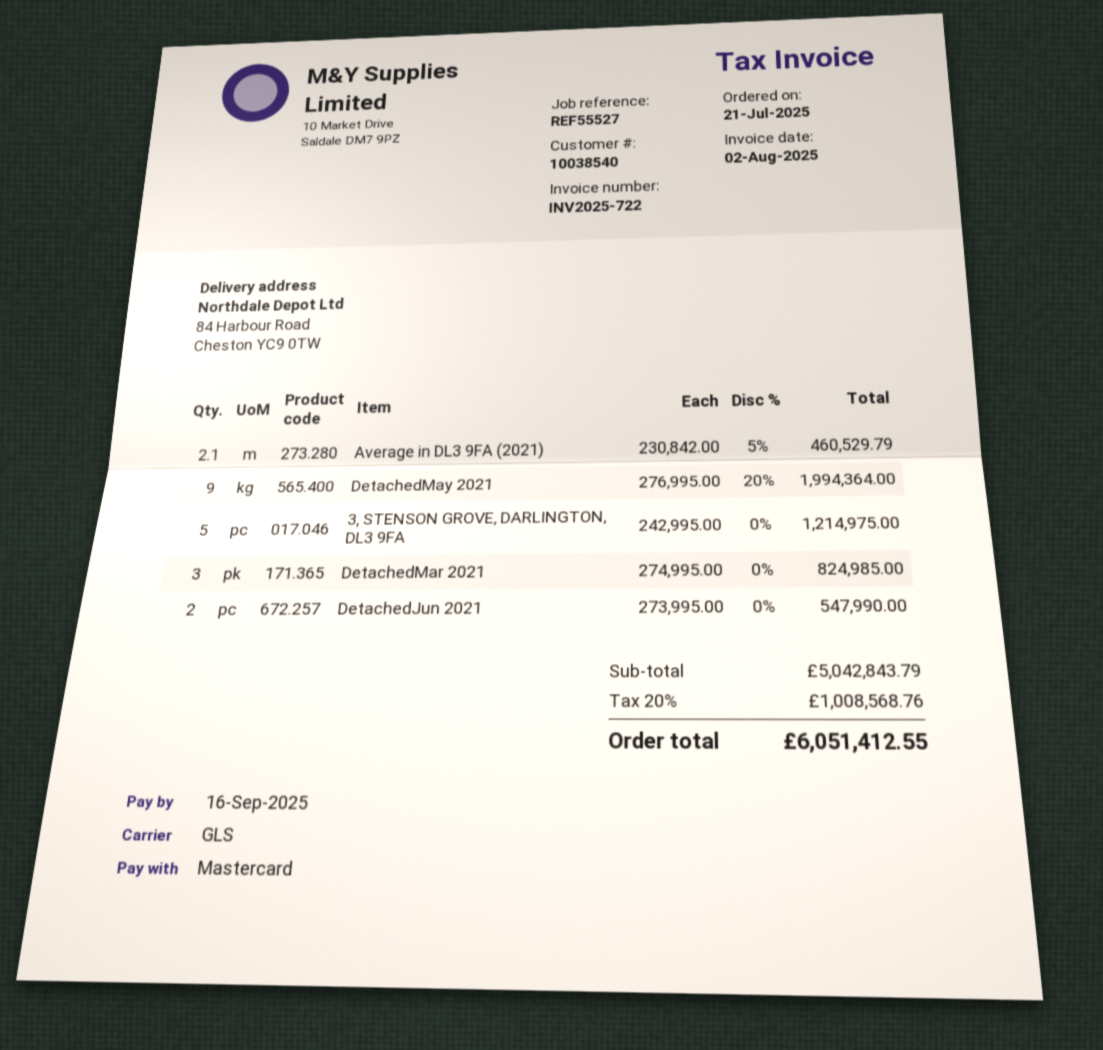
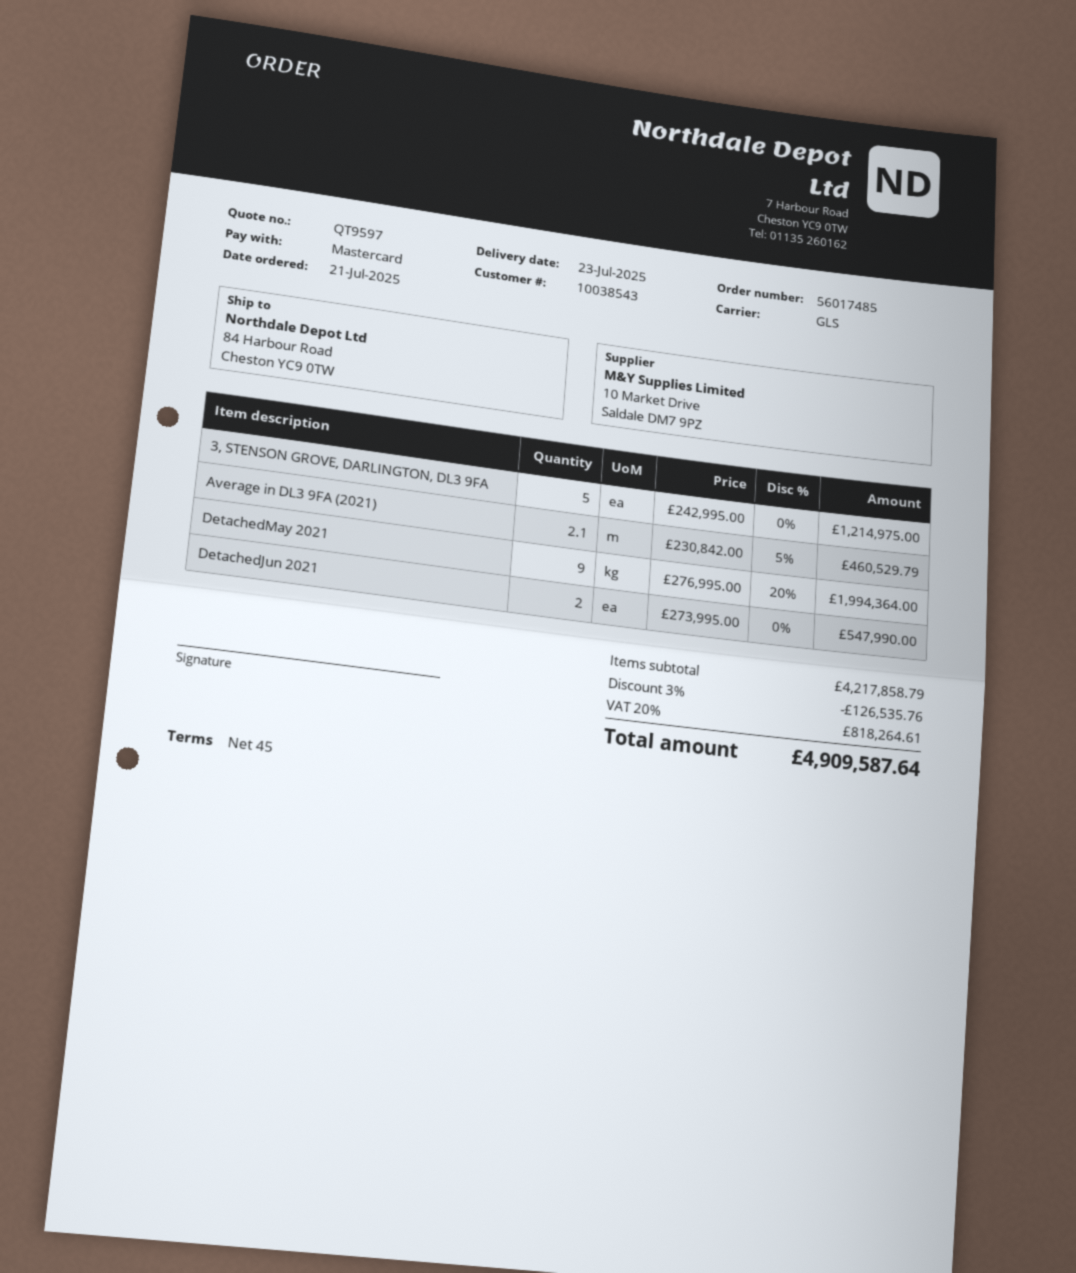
customer number: 10038540 -> 10038543
DetachedMar 2021: 3 x 274995.00 = 824985.00 -> none
subtotal: 5042843.79 -> 4217858.79
discount: none -> 3% = 126535.76
tax: 20% = 1008568.76 -> 20% = 818264.61
total: 6051412.55 -> 4909587.64

